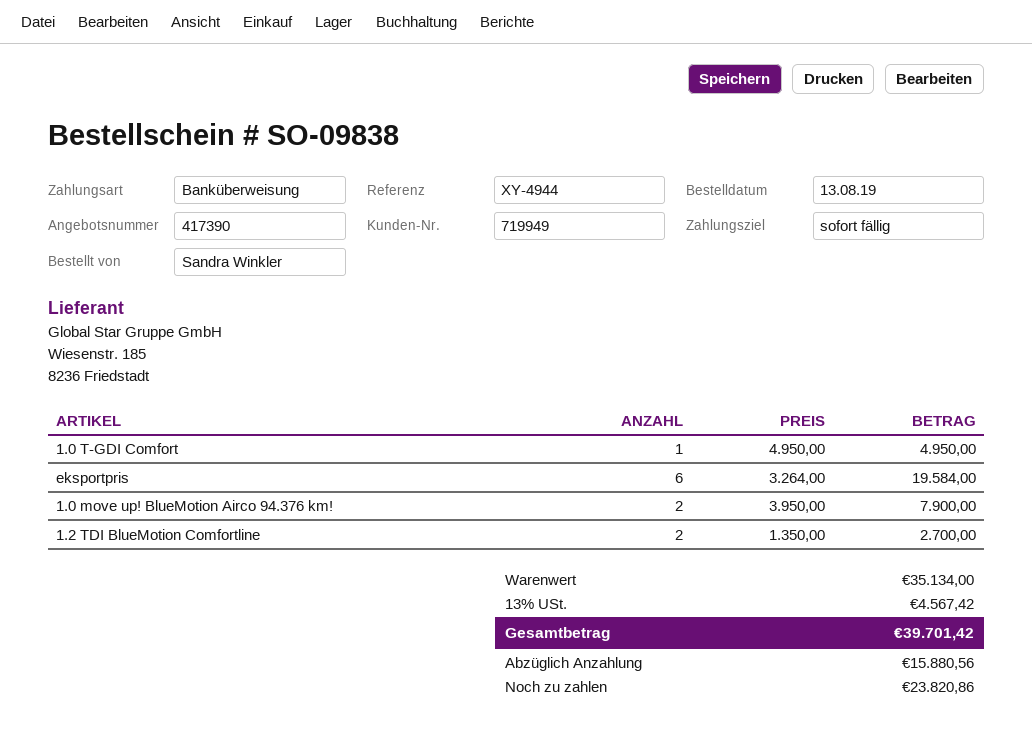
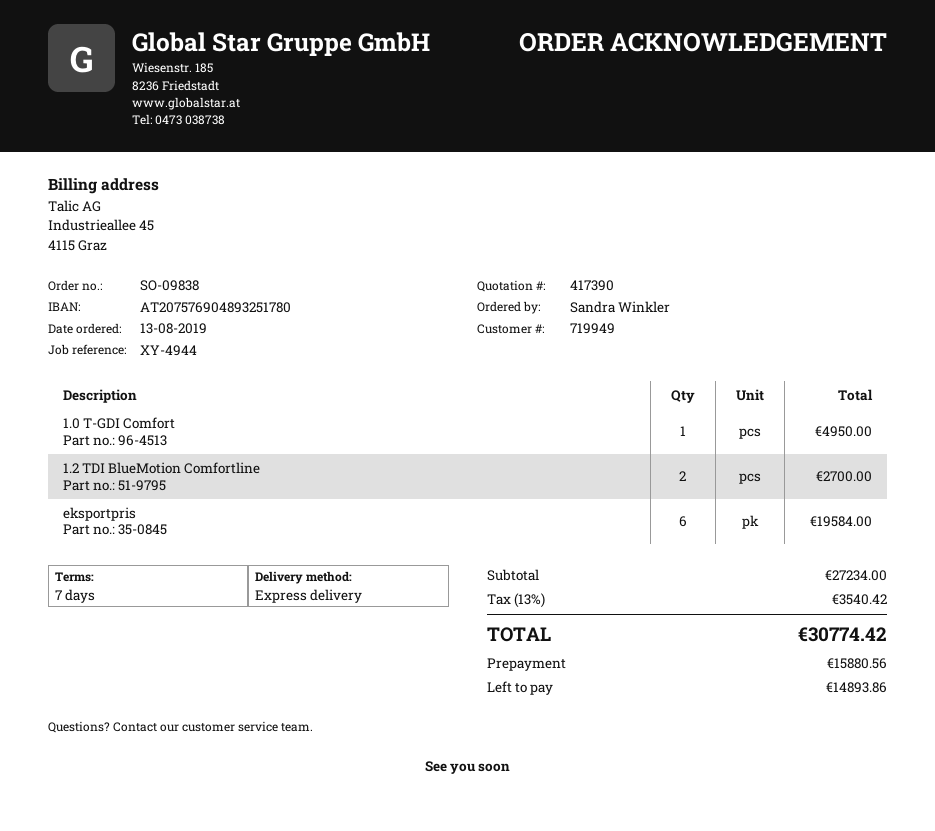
payment terms: on receipt -> 7 days
1.0 move up! BlueMotion Airco 94.376 km!: 2 for 7900.00 -> none
subtotal: 35134.00 -> 27234.00
tax: 13% = 4567.42 -> 13% = 3540.42
total: 39701.42 -> 30774.42
balance: 23820.86 -> 14893.86

